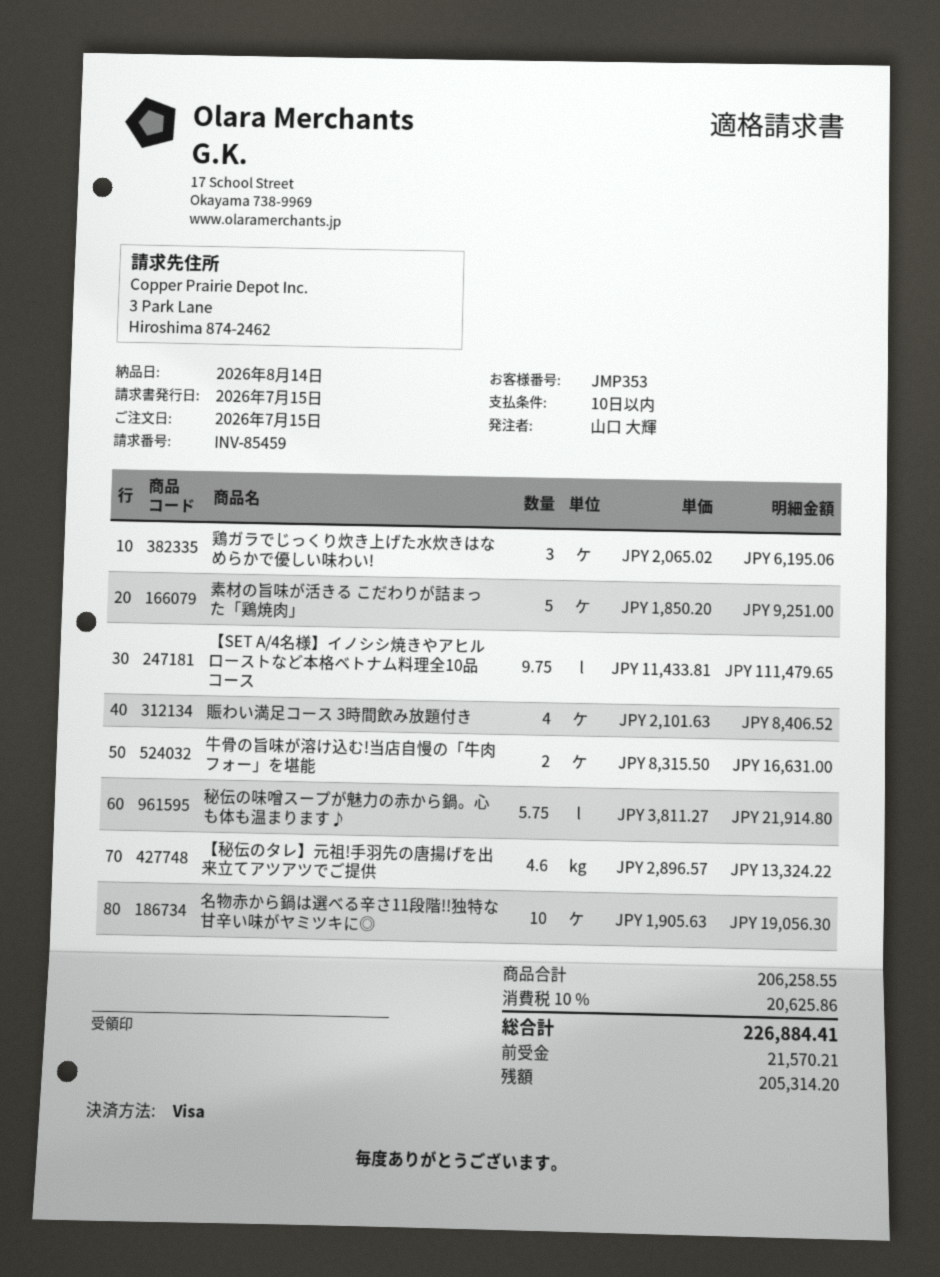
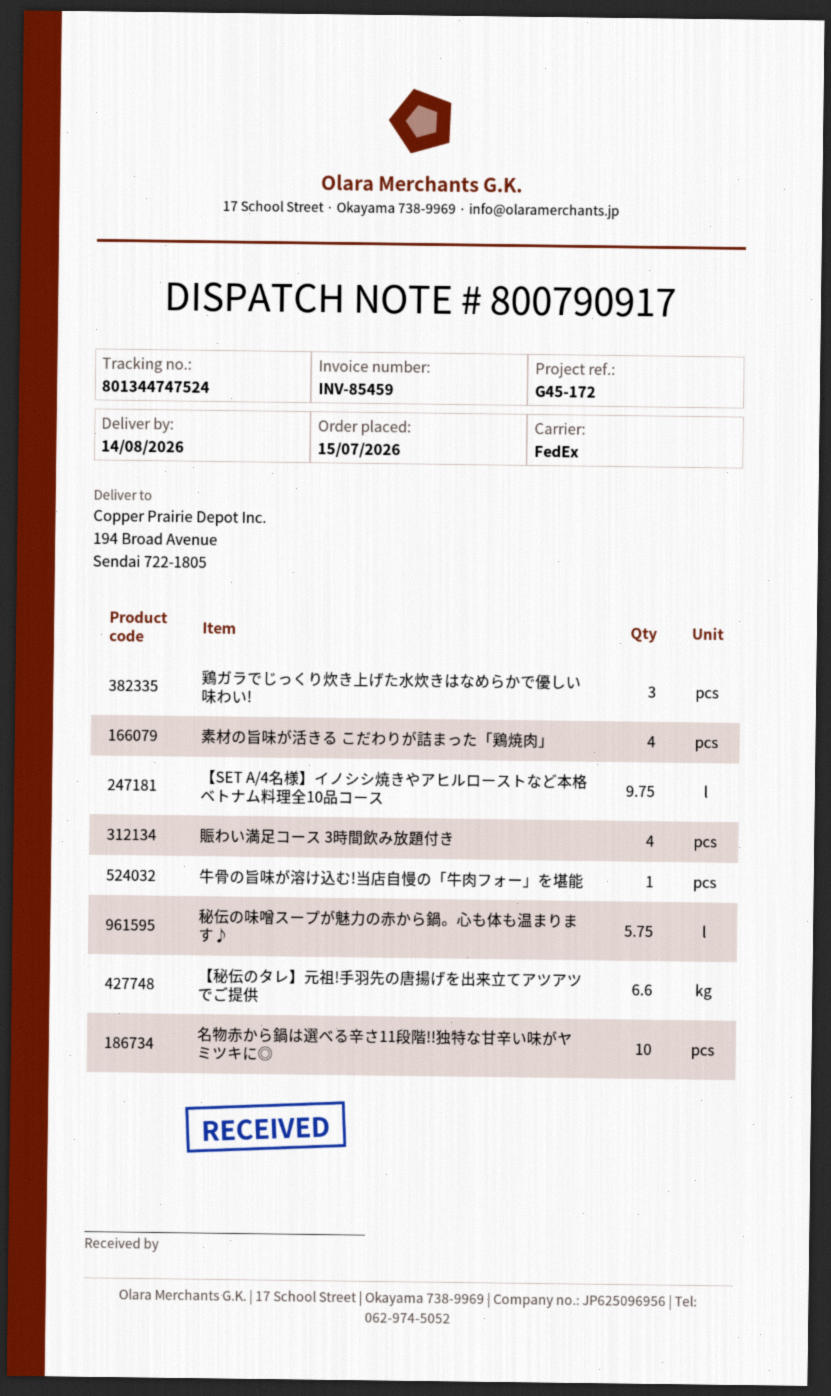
素材の旨味が活きる こだわりが詰まった「鶏焼肉」: 5 -> 4
牛骨の旨味が溶け込む!当店自慢の「牛肉フォー」を堪能: 2 -> 1
【秘伝のタレ】元祖!手羽先の唐揚げを出来立てアツアツでご提供: 4.6 -> 6.6

